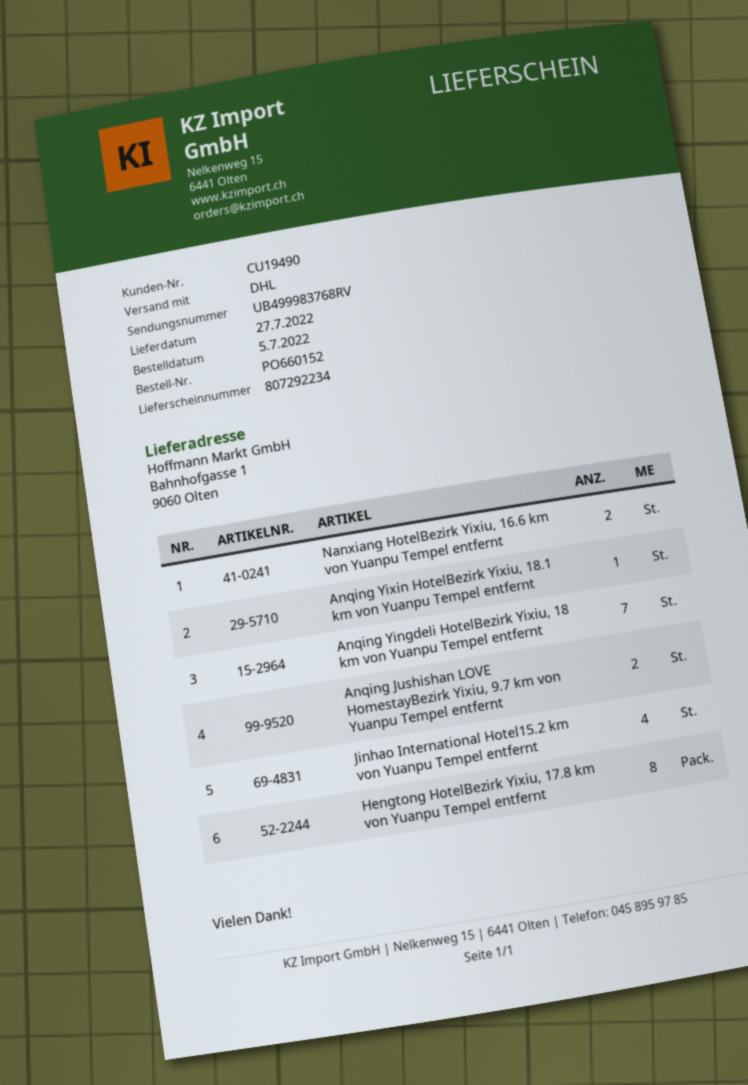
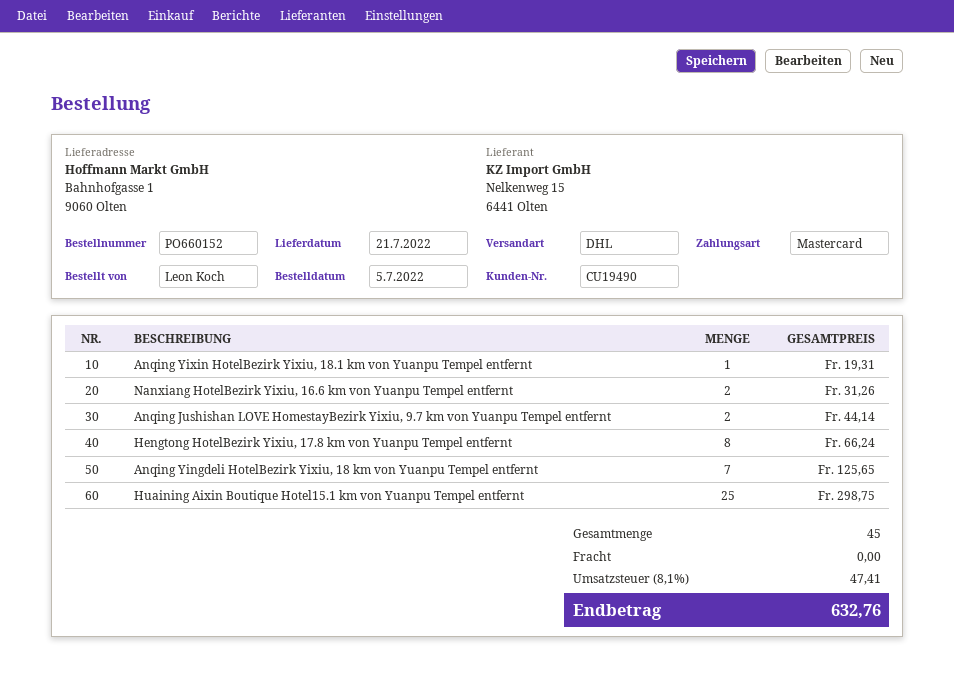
delivery date: 2022-07-27 -> 2022-07-21
Jinhao International Hotel15.2 km von Yuanpu Tempel entfernt: 4 -> none
Huaining Aixin Boutique Hotel15.1 km von Yuanpu Tempel entfernt: none -> 25

